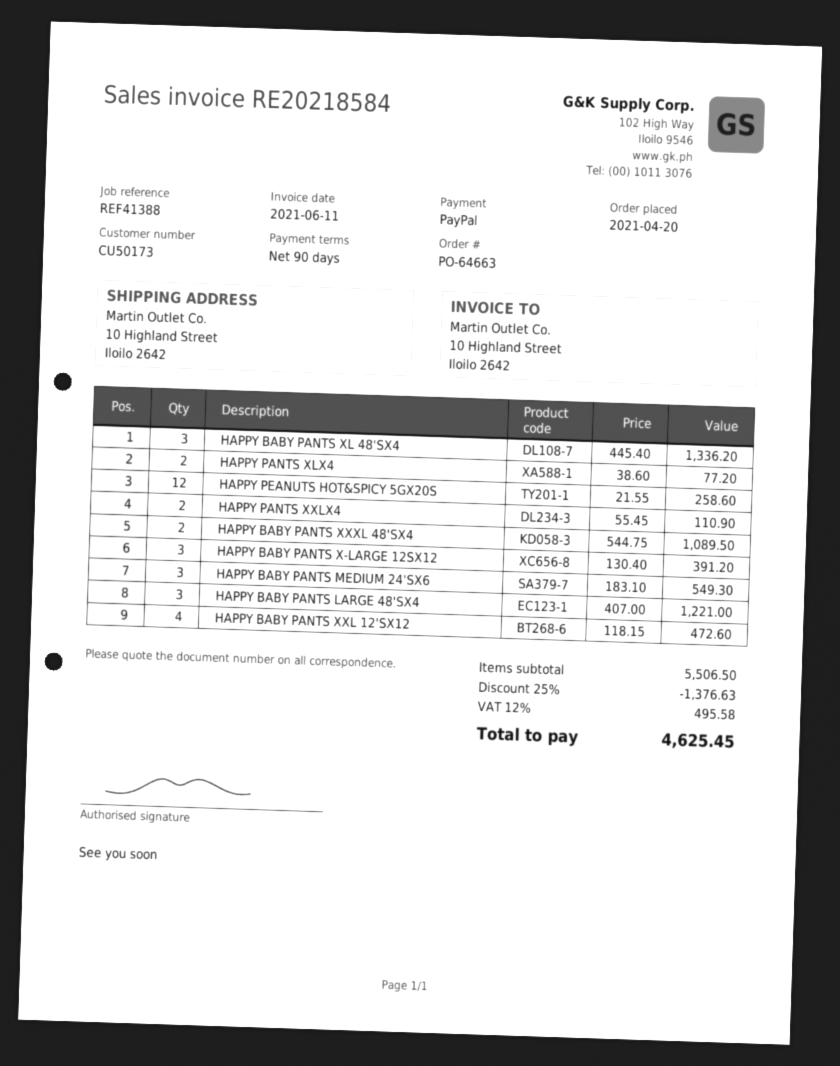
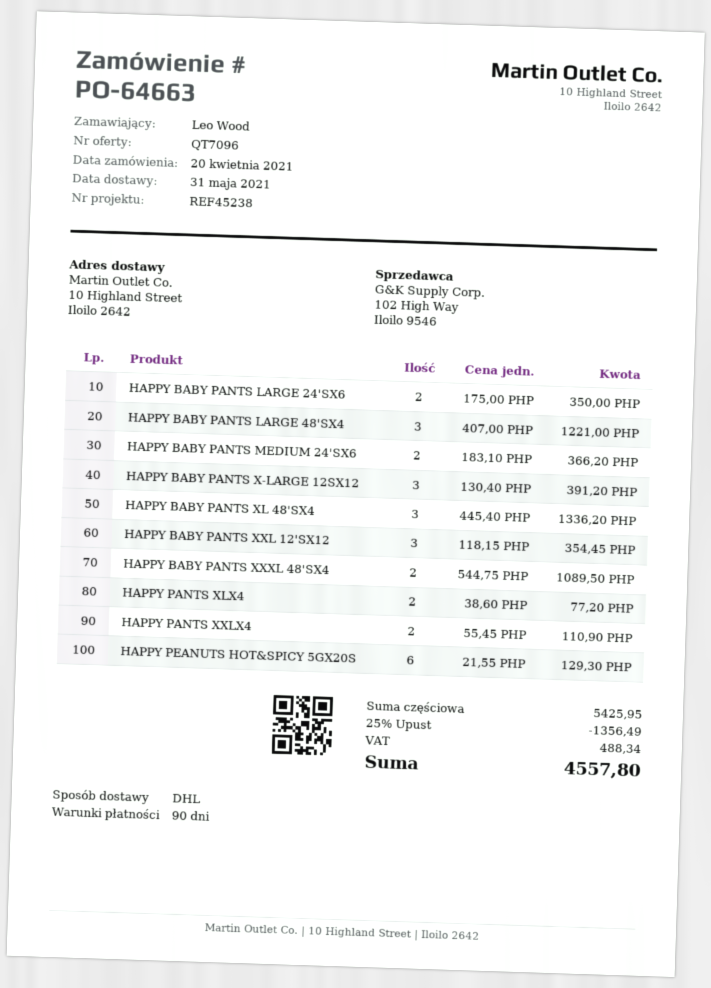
reference: REF41388 -> REF45238
HAPPY PEANUTS HOT&SPICY 5GX20S: 12 x 21.55 = 258.60 -> 6 x 21.55 = 129.30
HAPPY BABY PANTS MEDIUM 24'SX6: 3 x 183.10 = 549.30 -> 2 x 183.10 = 366.20
HAPPY BABY PANTS XXL 12'SX12: 4 x 118.15 = 472.60 -> 3 x 118.15 = 354.45
HAPPY BABY PANTS LARGE 24'SX6: none -> 2 x 175.00 = 350.00
subtotal: 5506.50 -> 5425.95
discount: 25% = 1376.63 -> 25% = 1356.49
tax: 495.58 -> 488.34
total: 4625.45 -> 4557.80

